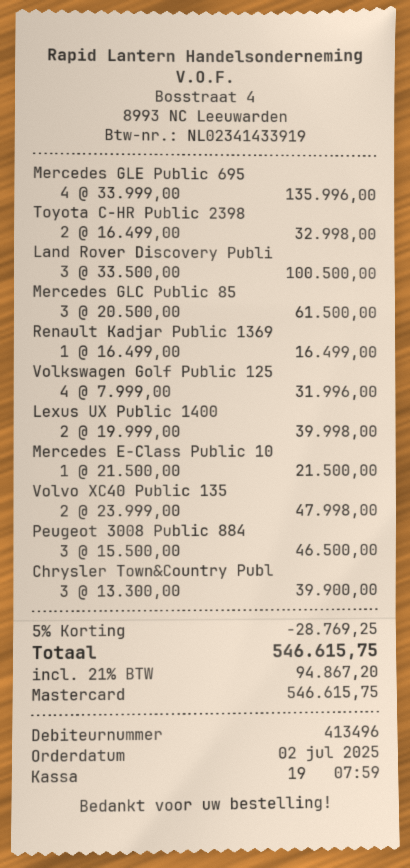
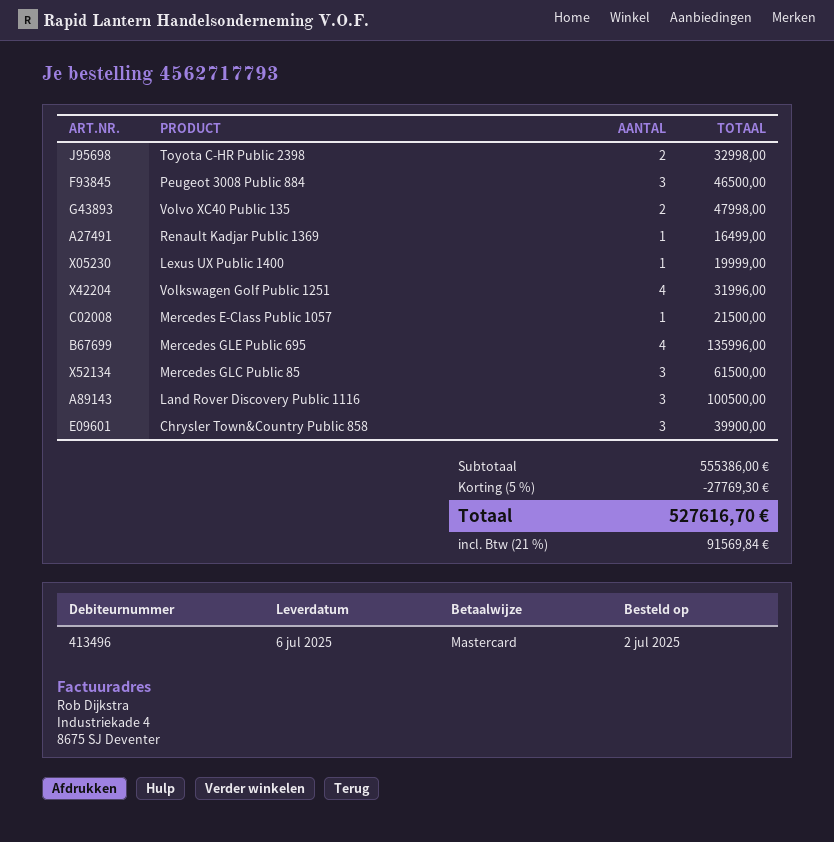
Lexus UX Public 1400: 2 for 39998.00 -> 1 for 19999.00
discount: 5% = 28769.25 -> 5% = 27769.30
tax: 21% = 94867.20 -> 21% = 91569.84
total: 546615.75 -> 527616.70

